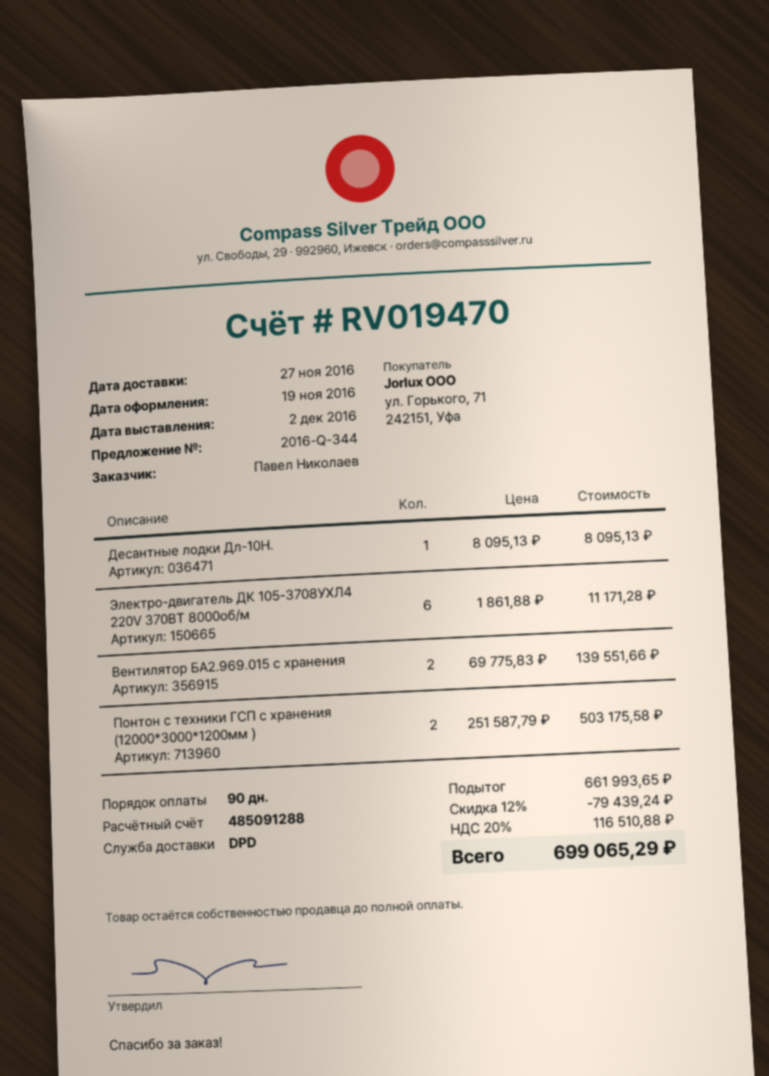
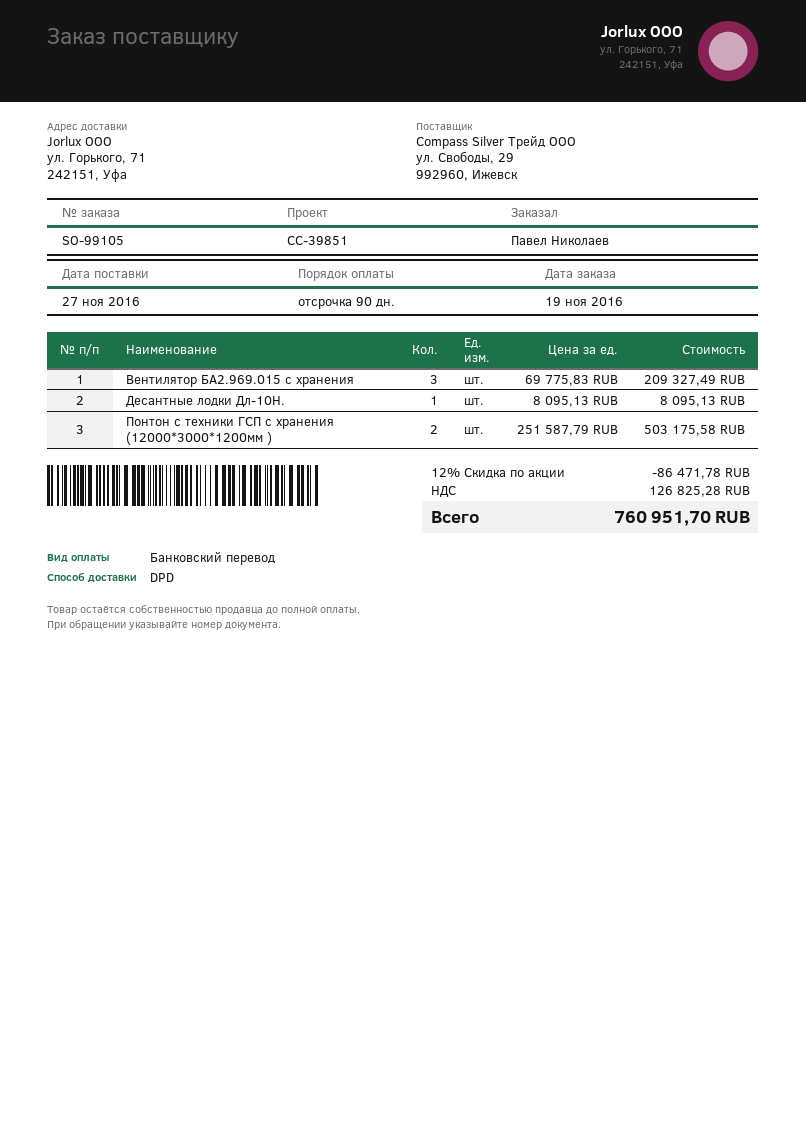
Электро-двигатель ДК 105-3708УХЛ4 220V 370ВТ 8000об/м: 6 x 1861.88 = 11171.28 -> none
Вентилятор БА2.969.015 с хранения: 2 x 69775.83 = 139551.66 -> 3 x 69775.83 = 209327.49
discount: 12% = 79439.24 -> 12% = 86471.78
tax: 116510.88 -> 126825.28
total: 699065.29 -> 760951.70

